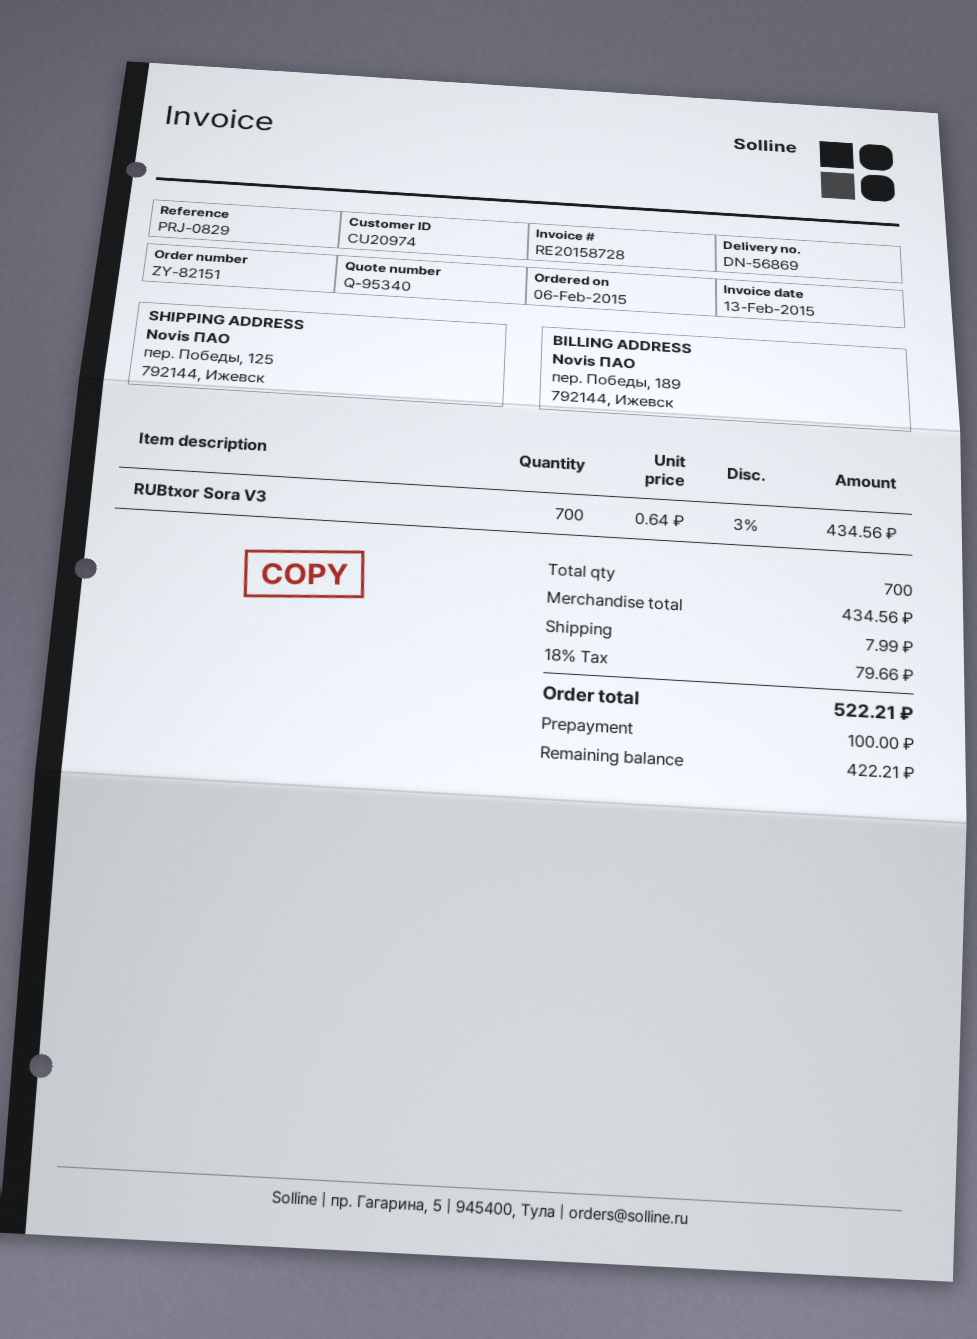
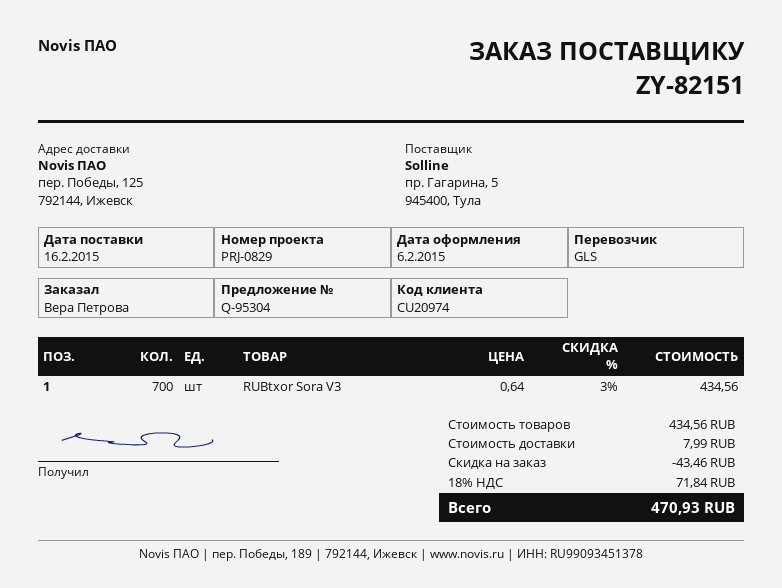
quote number: Q-95340 -> Q-95304
discount: none -> 43.46
tax: 18% = 79.66 -> 18% = 71.84
total: 522.21 -> 470.93

